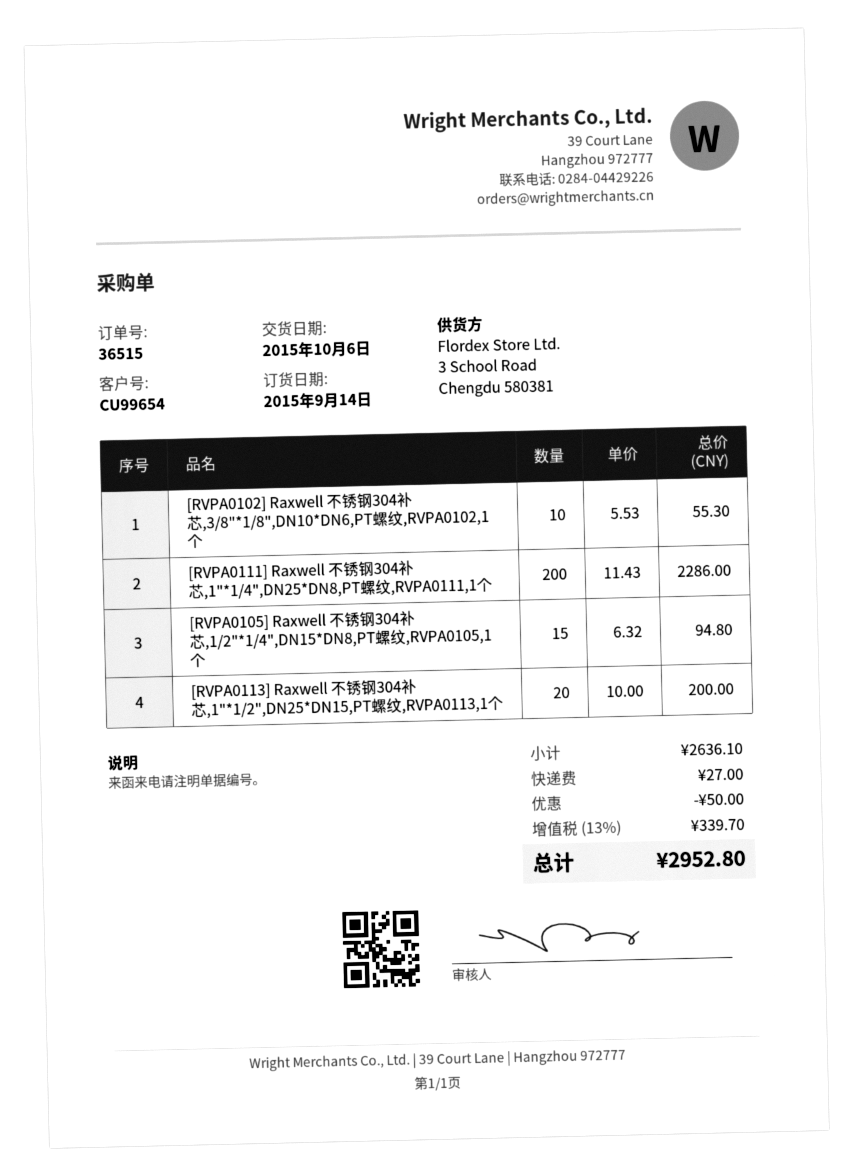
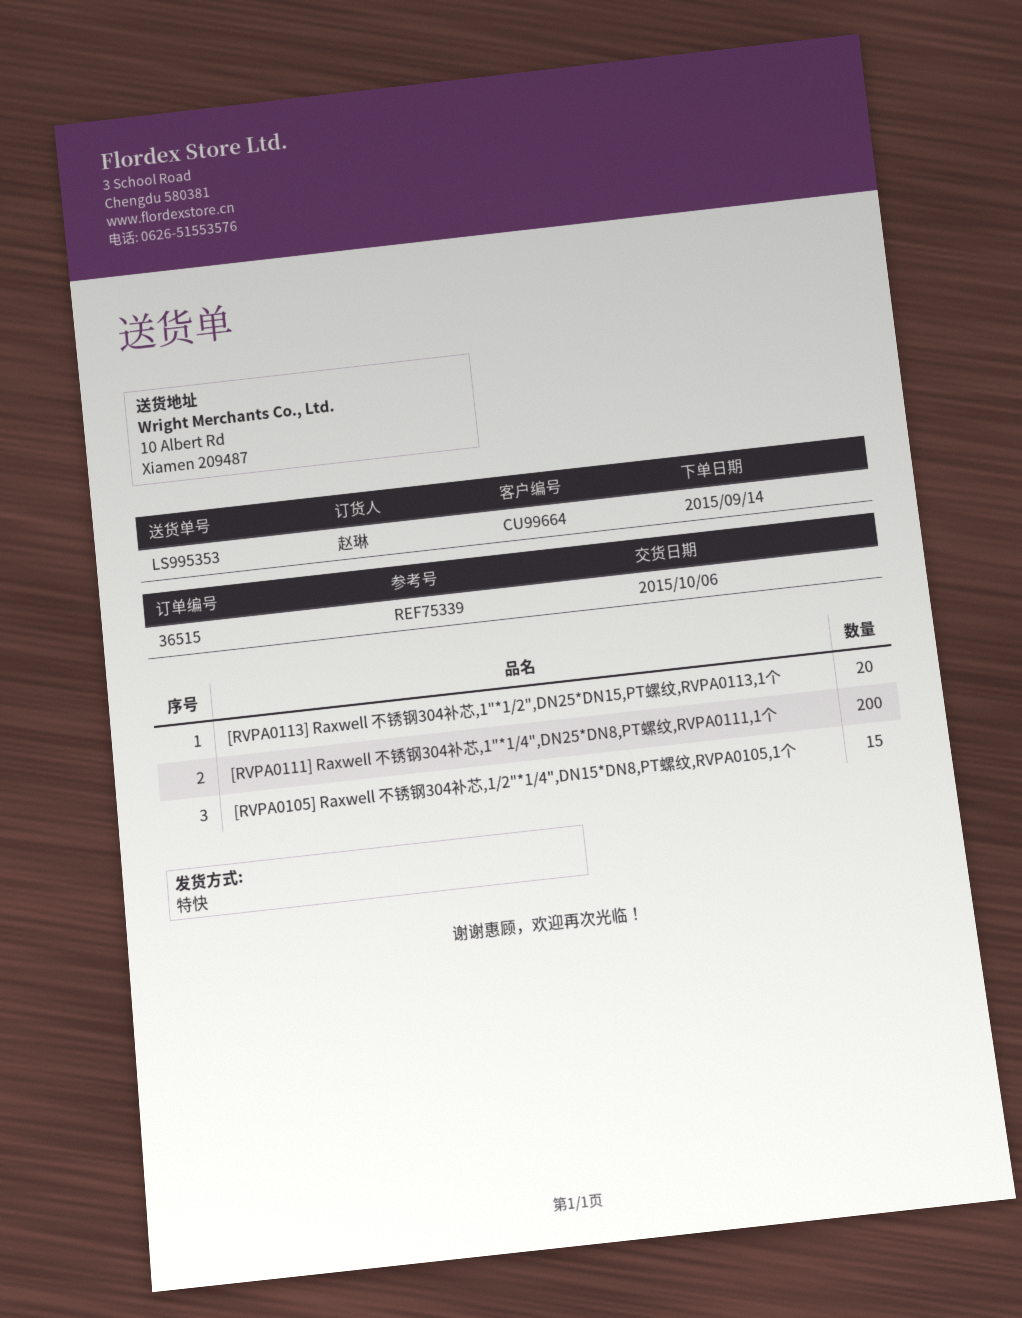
customer number: CU99654 -> CU99664
[RVPA0102] Raxwell 不锈钢304补芯,3/8"*1/8",DN10*DN6,PT螺纹,RVPA0102,1个: 10 -> none

